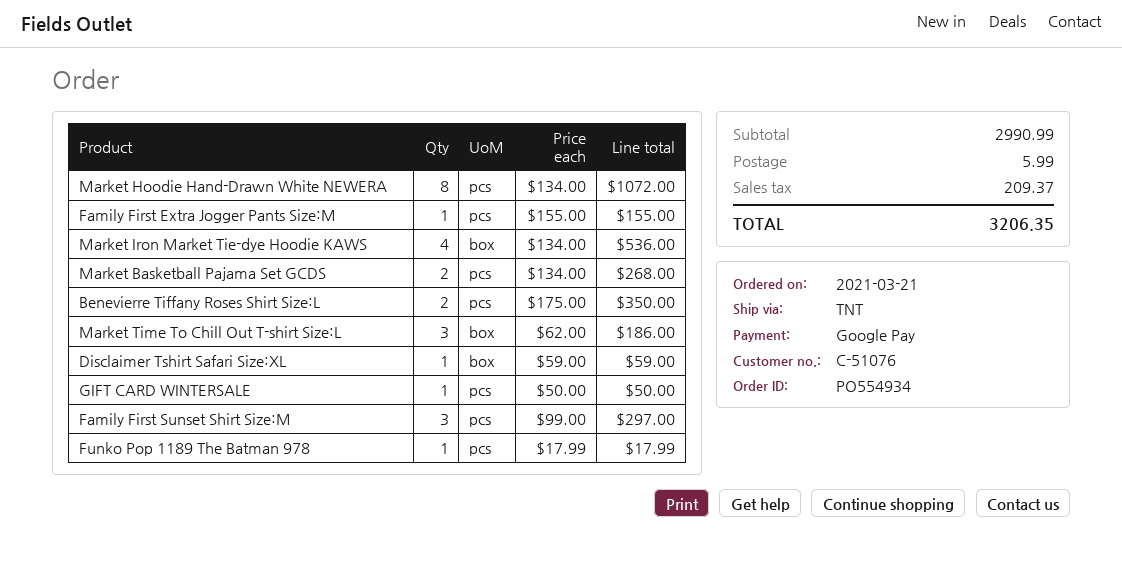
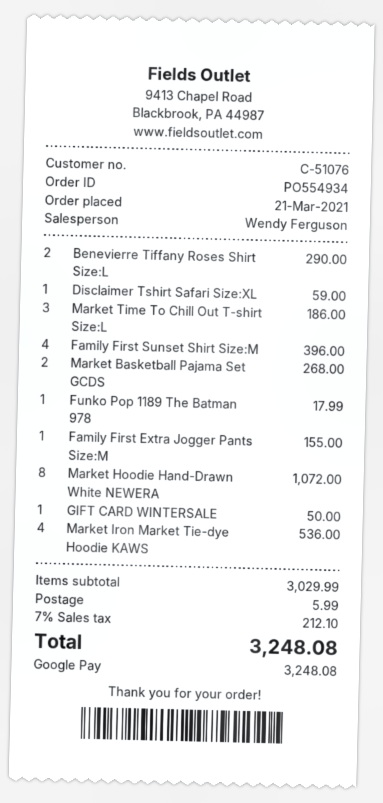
Benevierre Tiffany Roses Shirt Size:L: 2 for 350.00 -> 2 for 290.00
Family First Sunset Shirt Size:M: 3 for 297.00 -> 4 for 396.00
subtotal: 2990.99 -> 3029.99
tax: 209.37 -> 212.10
total: 3206.35 -> 3248.08

